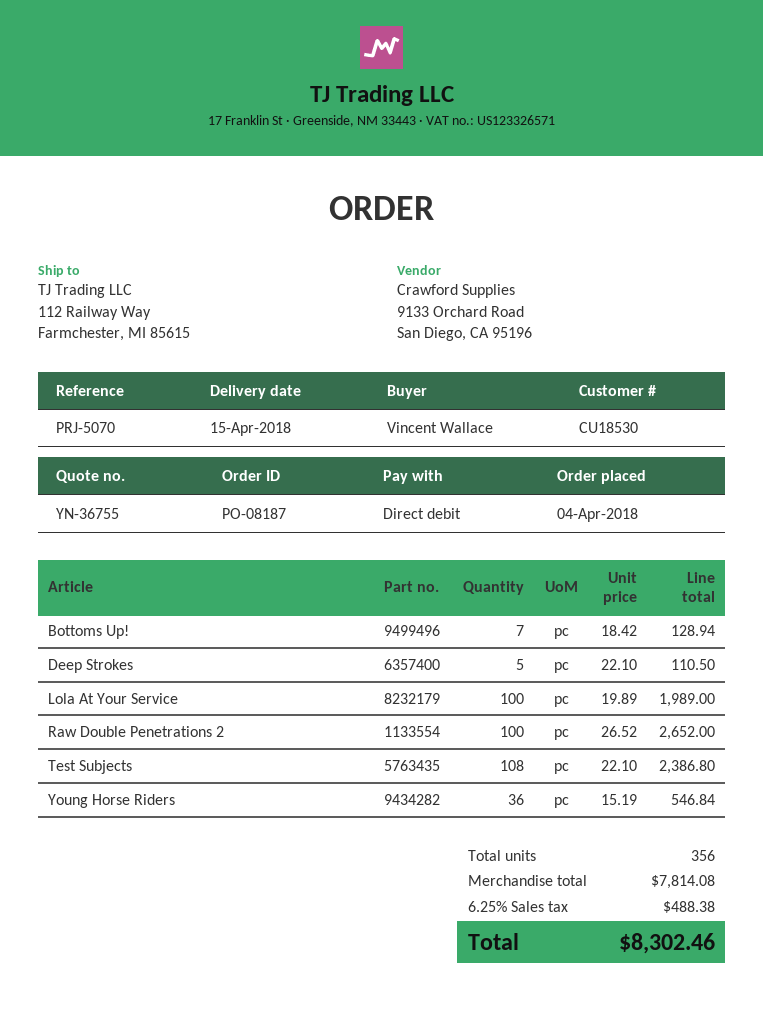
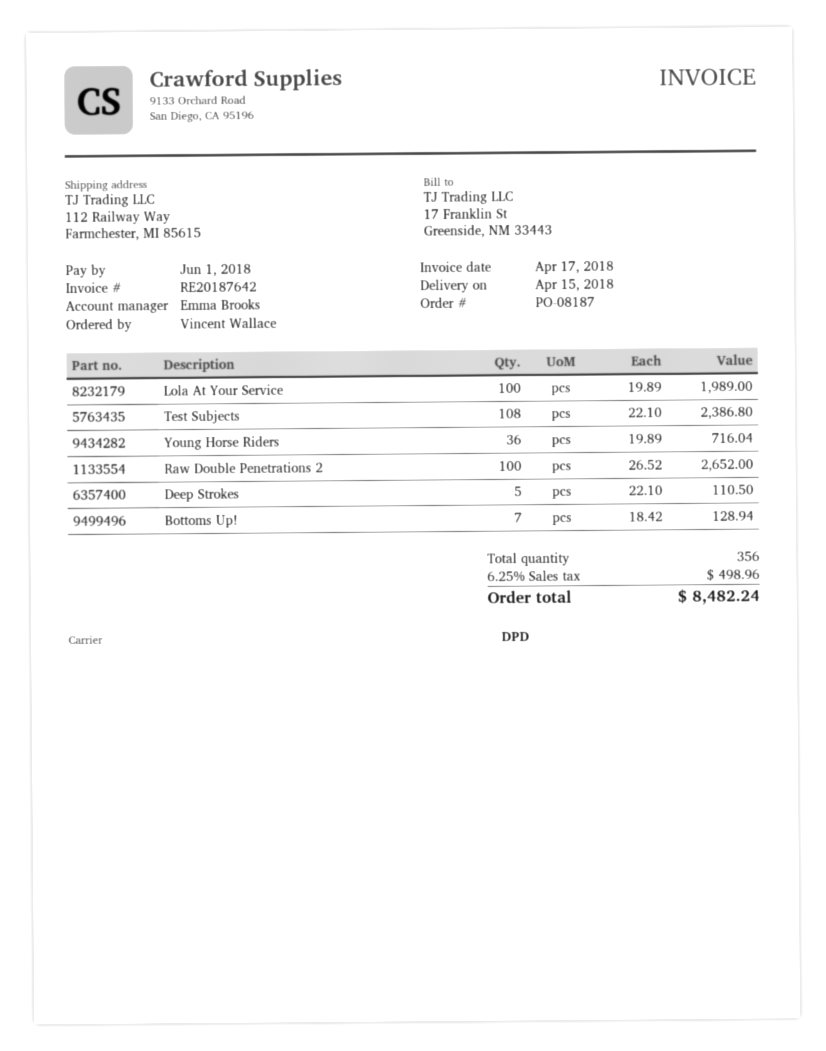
Young Horse Riders: 36 x 15.19 = 546.84 -> 36 x 19.89 = 716.04
tax: 6.25% = 488.38 -> 6.25% = 498.96
total: 8302.46 -> 8482.24

